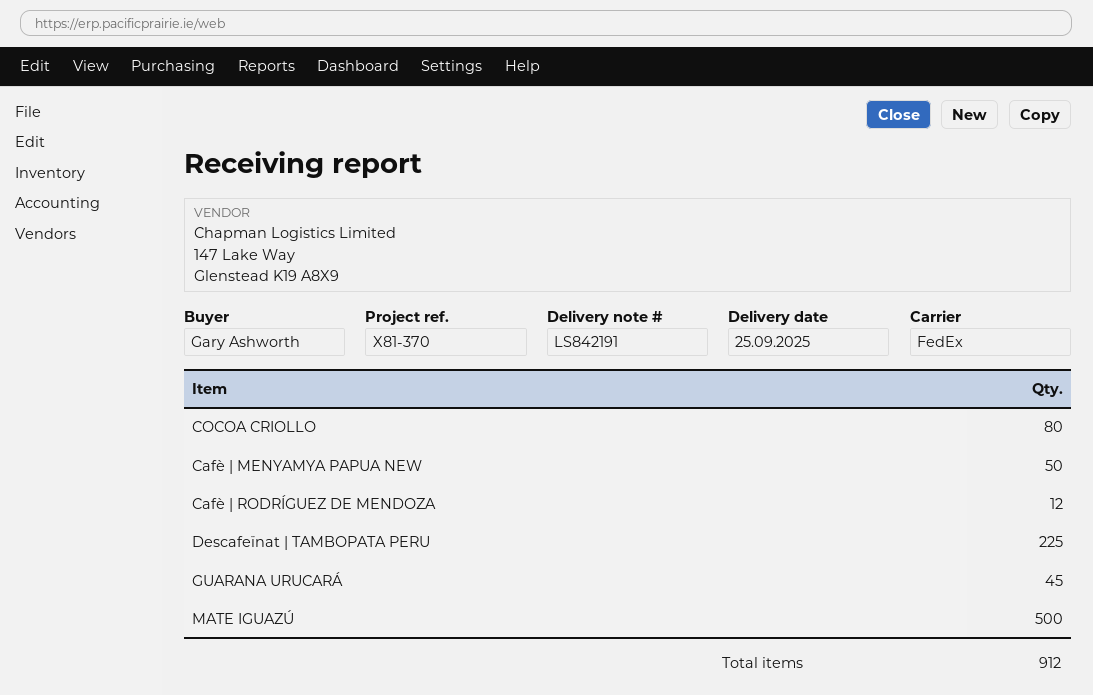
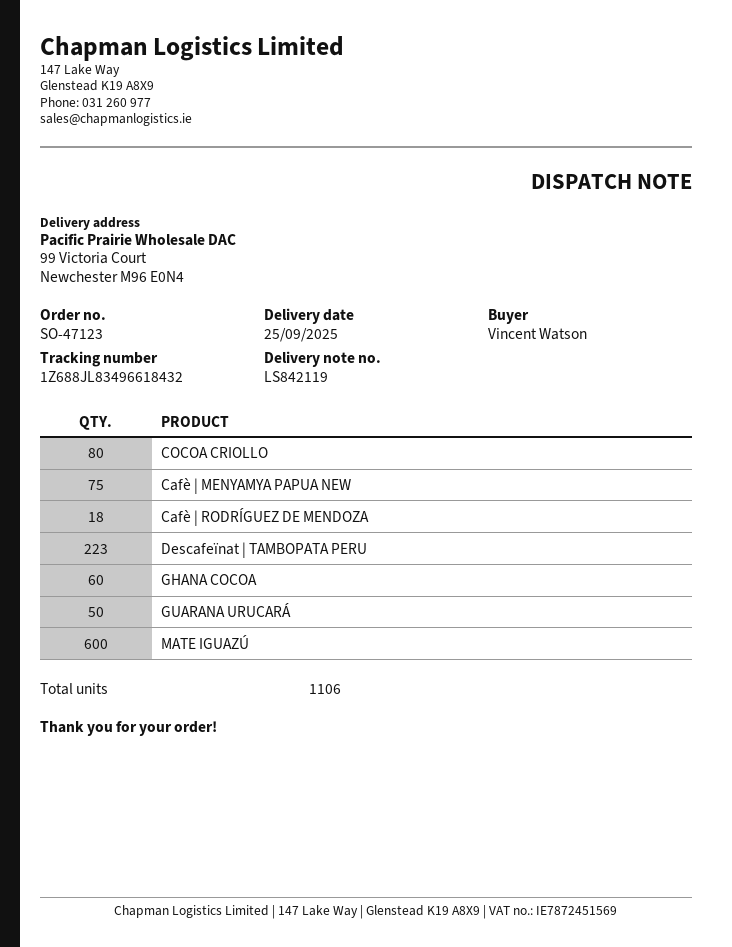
delivery note number: LS842191 -> LS842119
ordered by: Gary Ashworth -> Vincent Watson
Cafè | MENYAMYA PAPUA NEW: 50 -> 75
Cafè | RODRÍGUEZ DE MENDOZA: 12 -> 18
Descafeïnat | TAMBOPATA PERU: 225 -> 223
GUARANA URUCARÁ: 45 -> 50
MATE IGUAZÚ: 500 -> 600
GHANA COCOA: none -> 60
total quantity: 912 -> 1106

